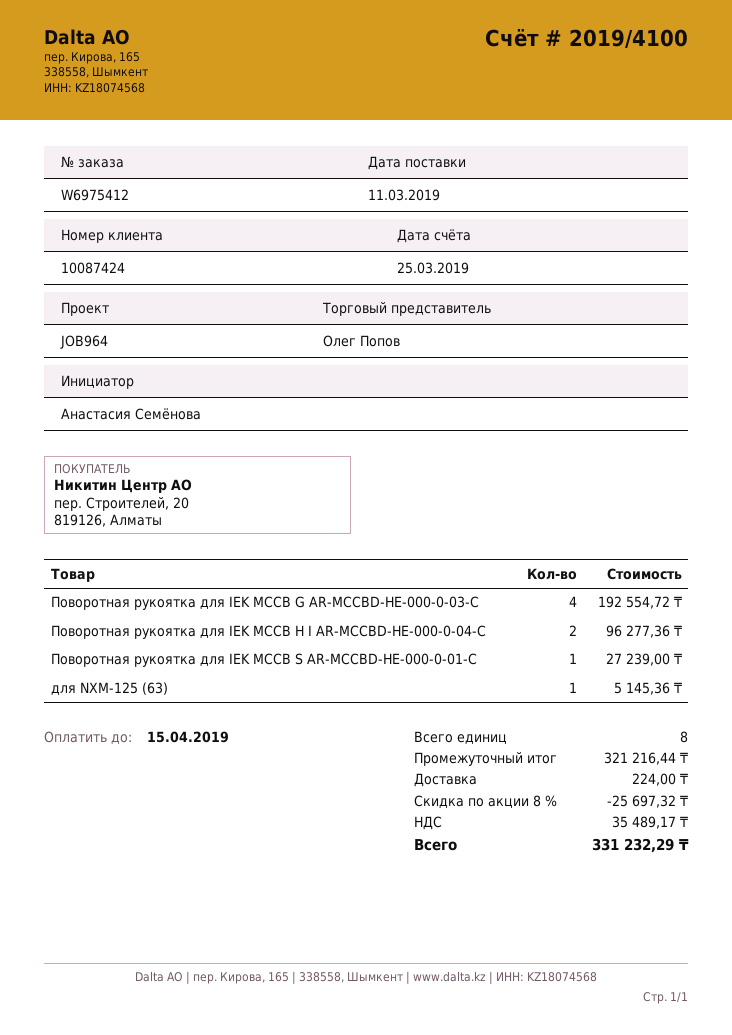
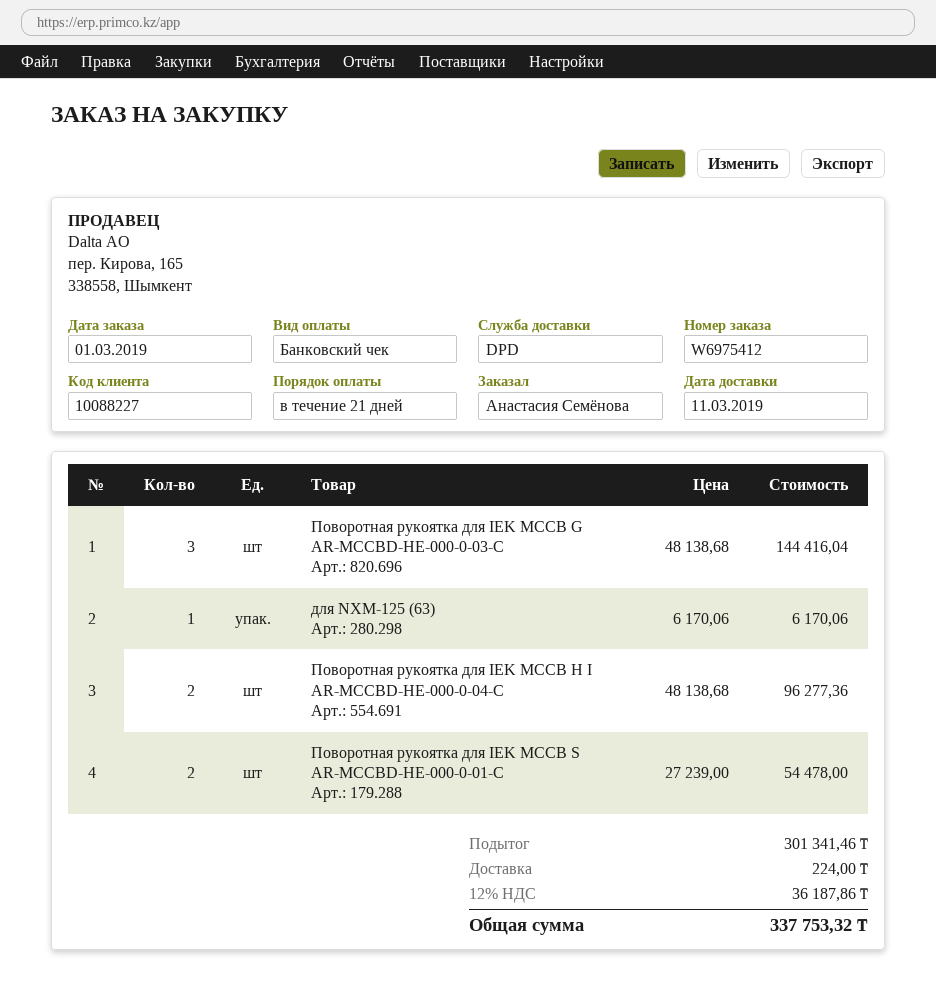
customer number: 10087424 -> 10088227
Поворотная рукоятка для IEK MCCB G AR-MCCBD-HE-000-0-03-C: 4 for 192554.72 -> 3 for 144416.04
Поворотная рукоятка для IEK MCCB S AR-MCCBD-HE-000-0-01-C: 1 for 27239.00 -> 2 for 54478.00
для NXM-125 (63): 1 for 5145.36 -> 1 for 6170.06
subtotal: 321216.44 -> 301341.46
discount: 8% = 25697.32 -> none
tax: 35489.17 -> 36187.86
total: 331232.29 -> 337753.32

